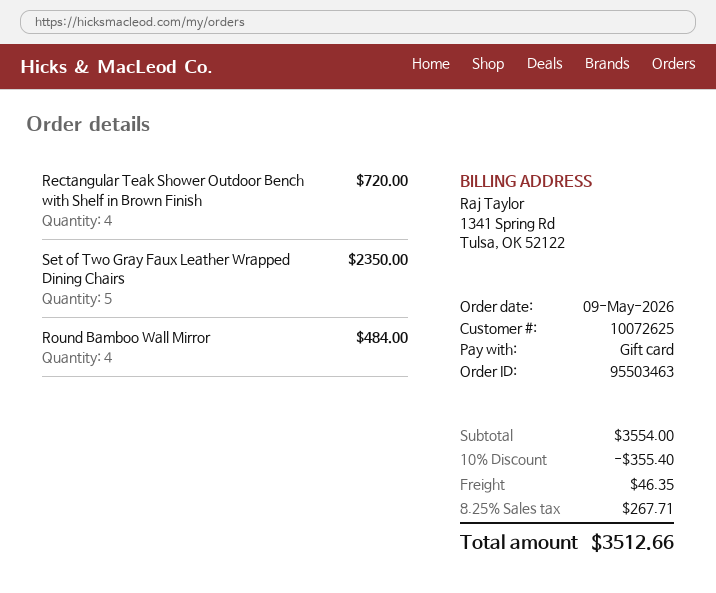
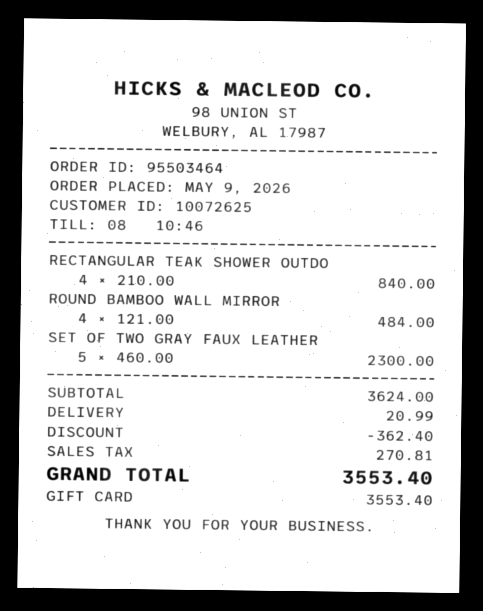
order number: 95503463 -> 95503464
Rectangular Teak Shower Outdoor Bench with Shelf in Brown Finish: 4 for 720.00 -> 4 for 840.00
Set of Two Gray Faux Leather Wrapped Dining Chairs: 5 for 2350.00 -> 5 for 2300.00
subtotal: 3554.00 -> 3624.00
discount: 355.40 -> 362.40
shipping: 46.35 -> 20.99
tax: 267.71 -> 270.81
total: 3512.66 -> 3553.40

